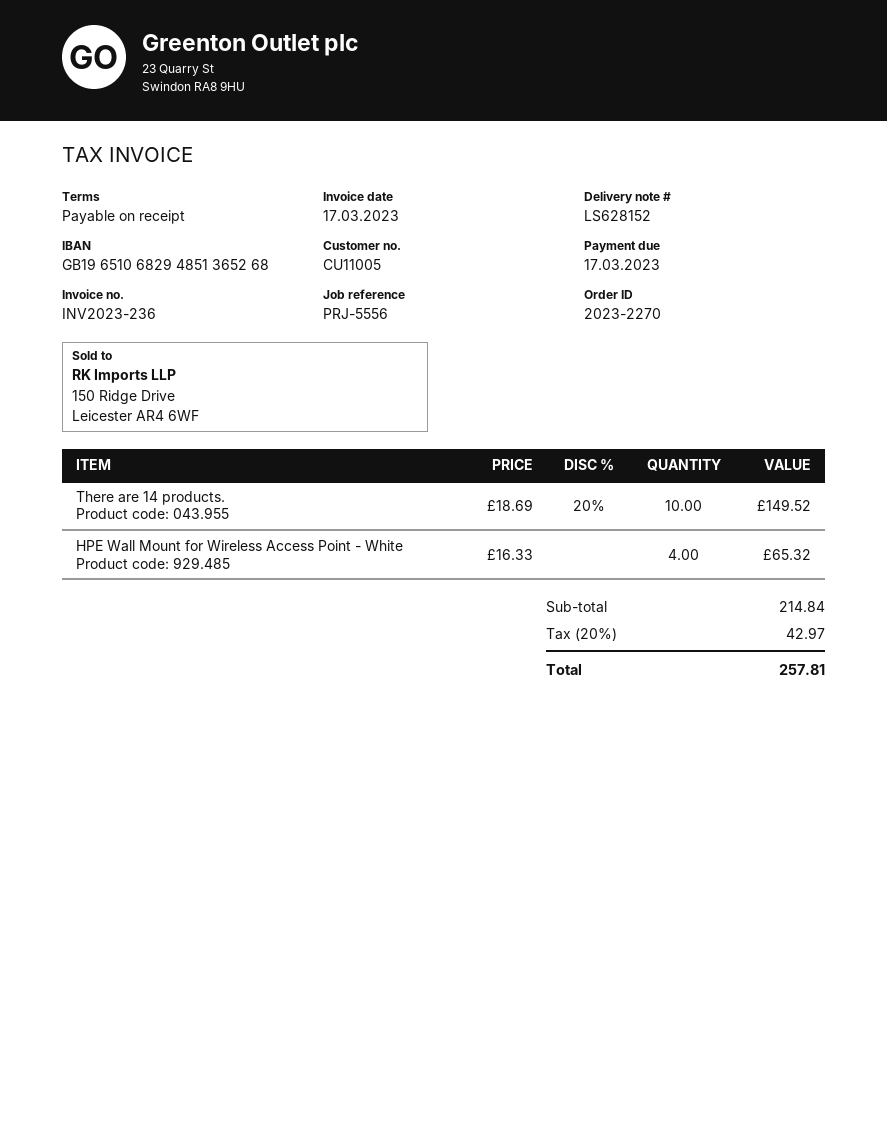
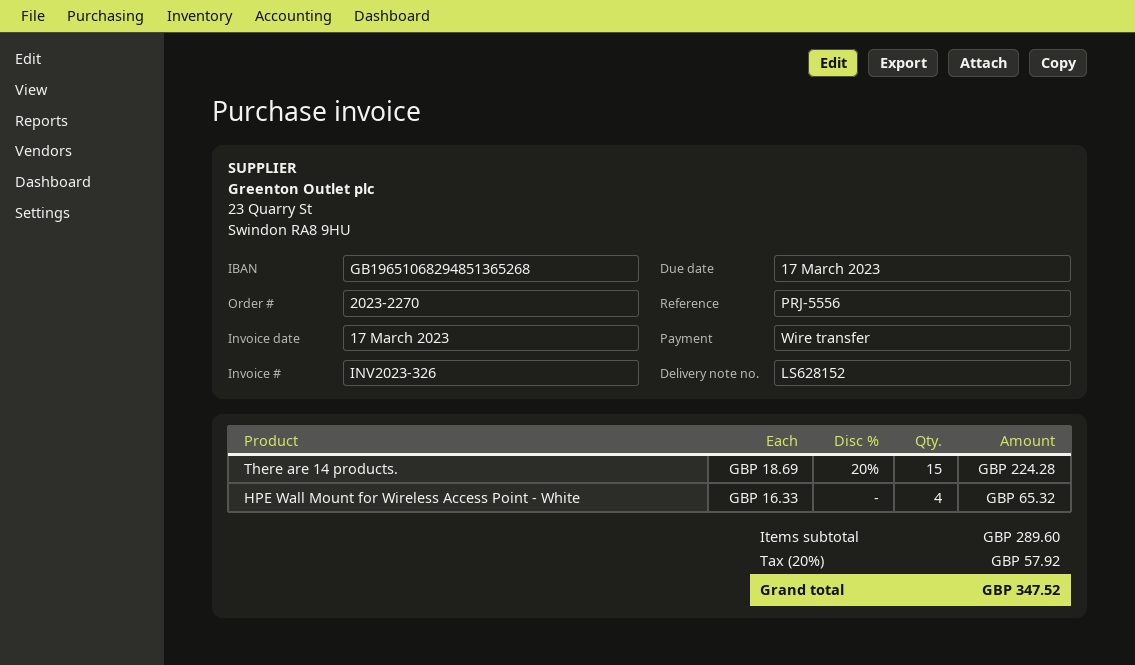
invoice number: INV2023-236 -> INV2023-326
There are 14 products.: 10 x 18.69 - 20% = 149.52 -> 15 x 18.69 - 20% = 224.28
subtotal: 214.84 -> 289.60
tax: 20% = 42.97 -> 20% = 57.92
total: 257.81 -> 347.52

